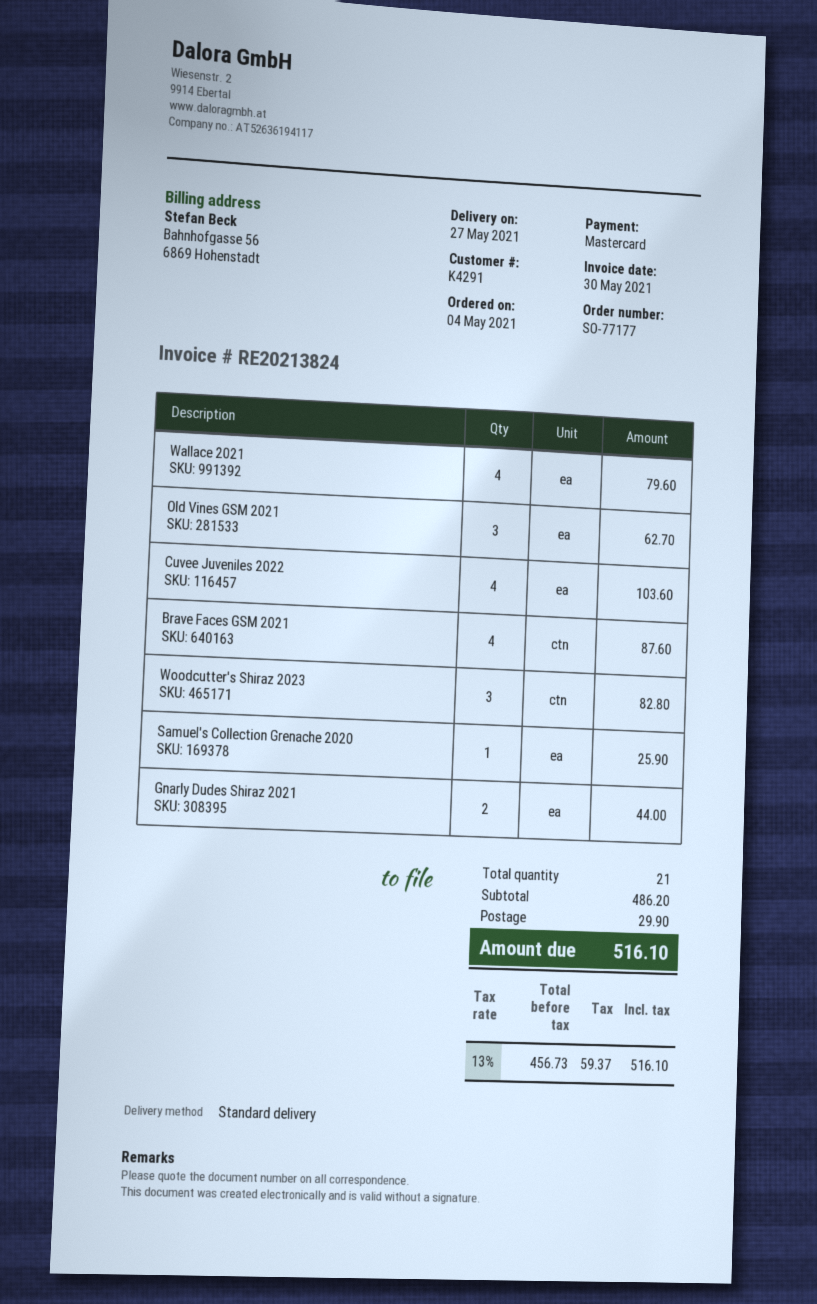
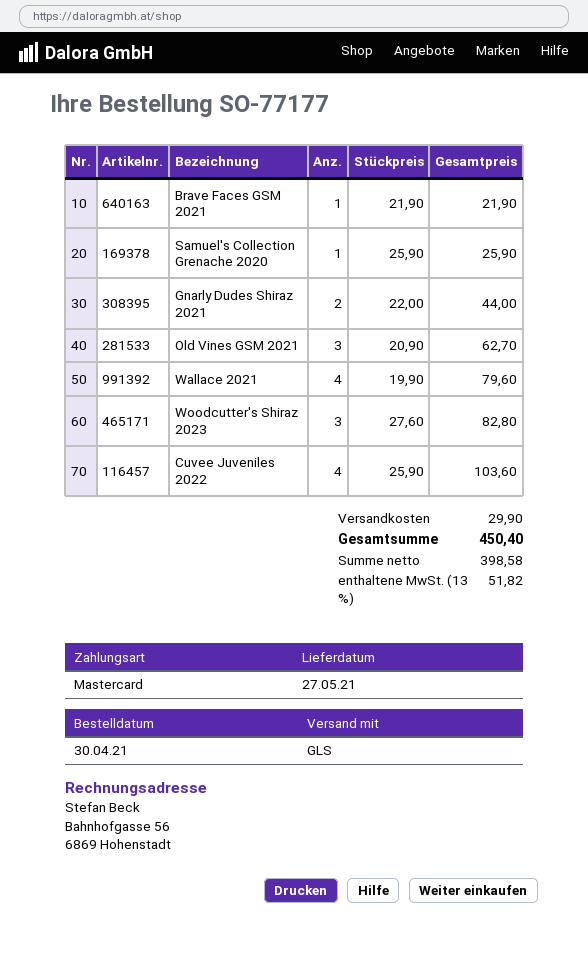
order date: 2021-05-04 -> 2021-04-30
shipping method: standard -> GLS
Brave Faces GSM 2021: 4 for 87.60 -> 1 for 21.90
net: 456.73 -> 398.58
tax: 13% = 59.37 -> 13% = 51.82
total: 516.10 -> 450.40

